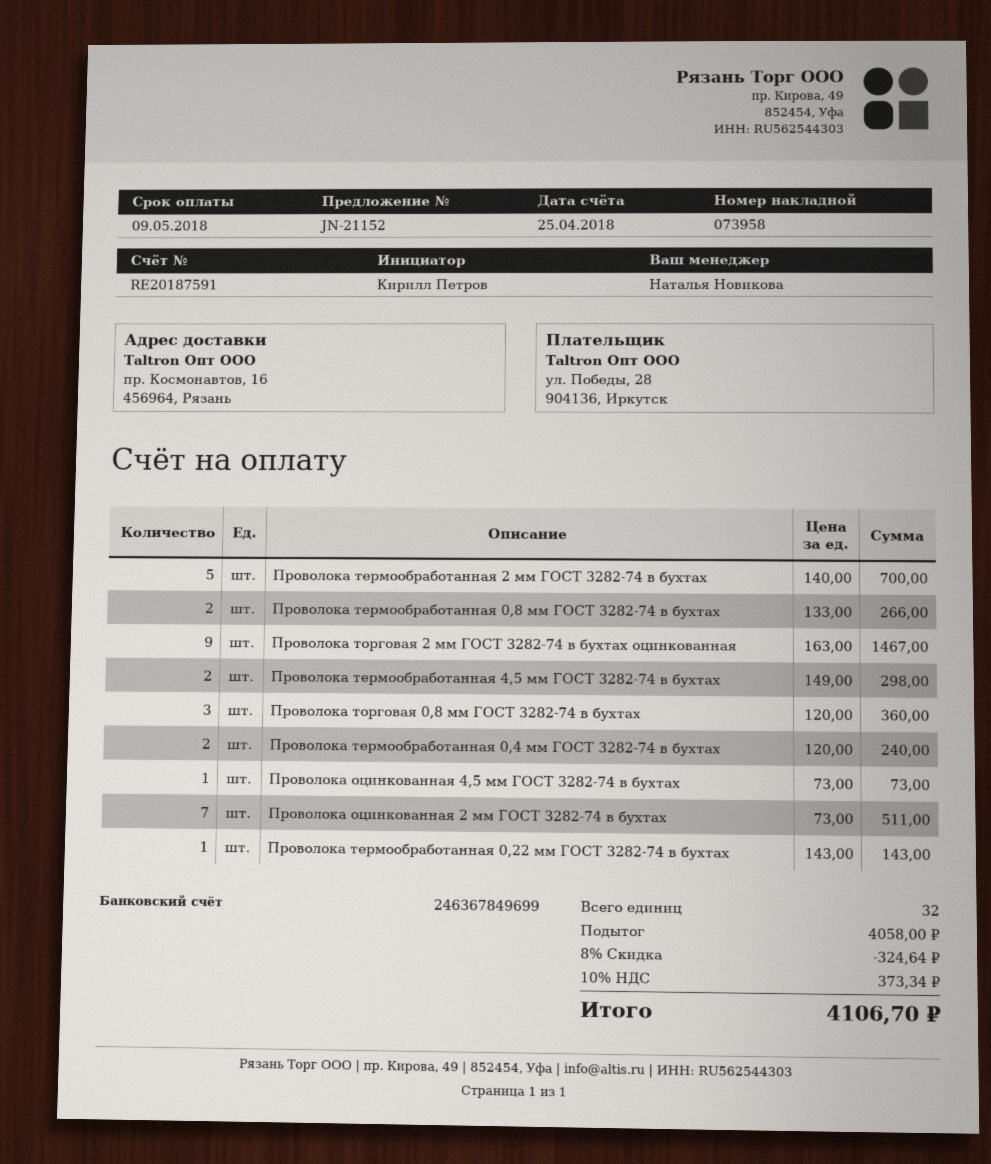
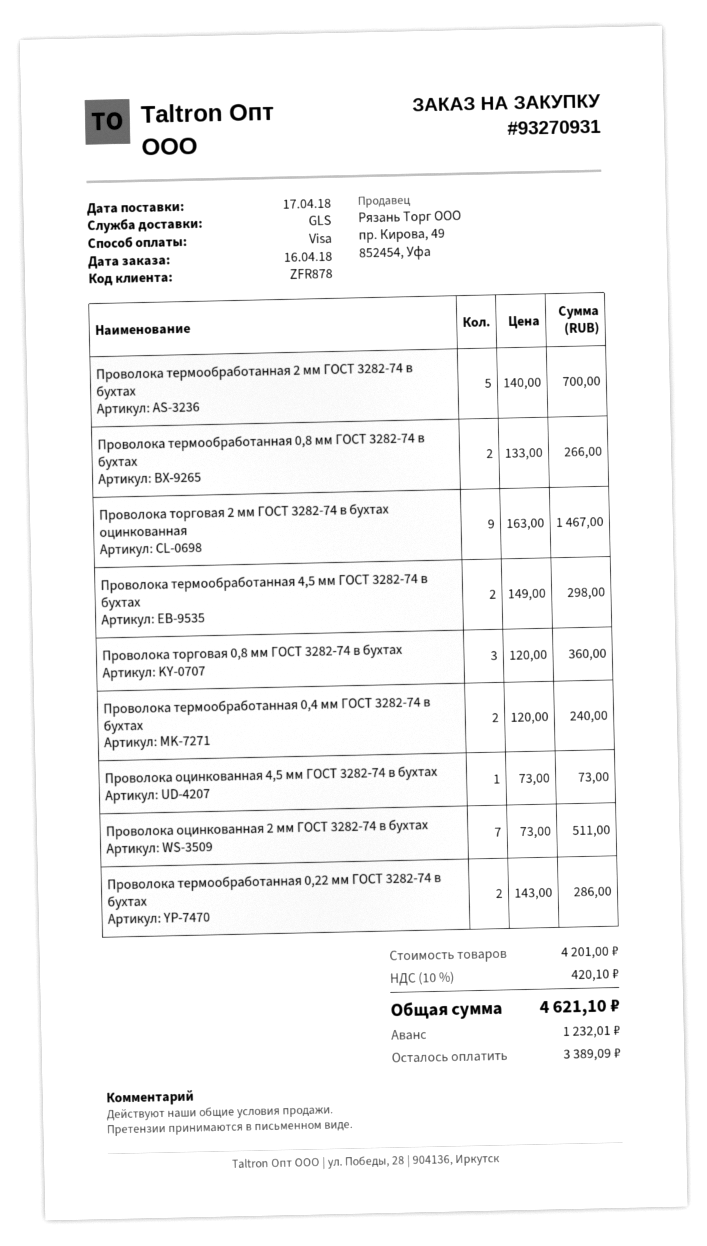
Проволока термообработанная 0,22 мм ГОСТ 3282-74 в бухтах: 1 x 143.00 = 143.00 -> 2 x 143.00 = 286.00
subtotal: 4058.00 -> 4201.00
discount: 8% = 324.64 -> none
tax: 10% = 373.34 -> 10% = 420.10
total: 4106.70 -> 4621.10

